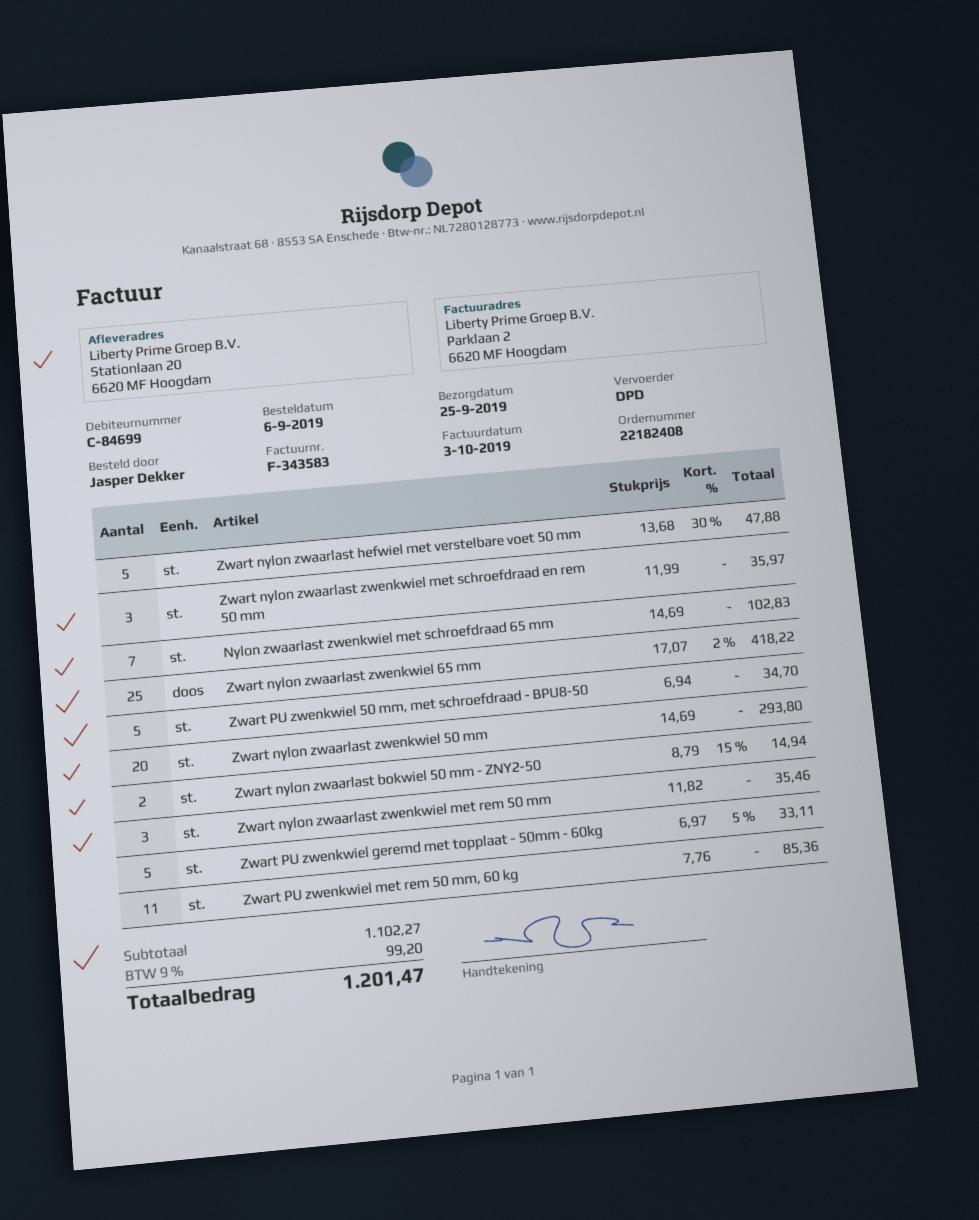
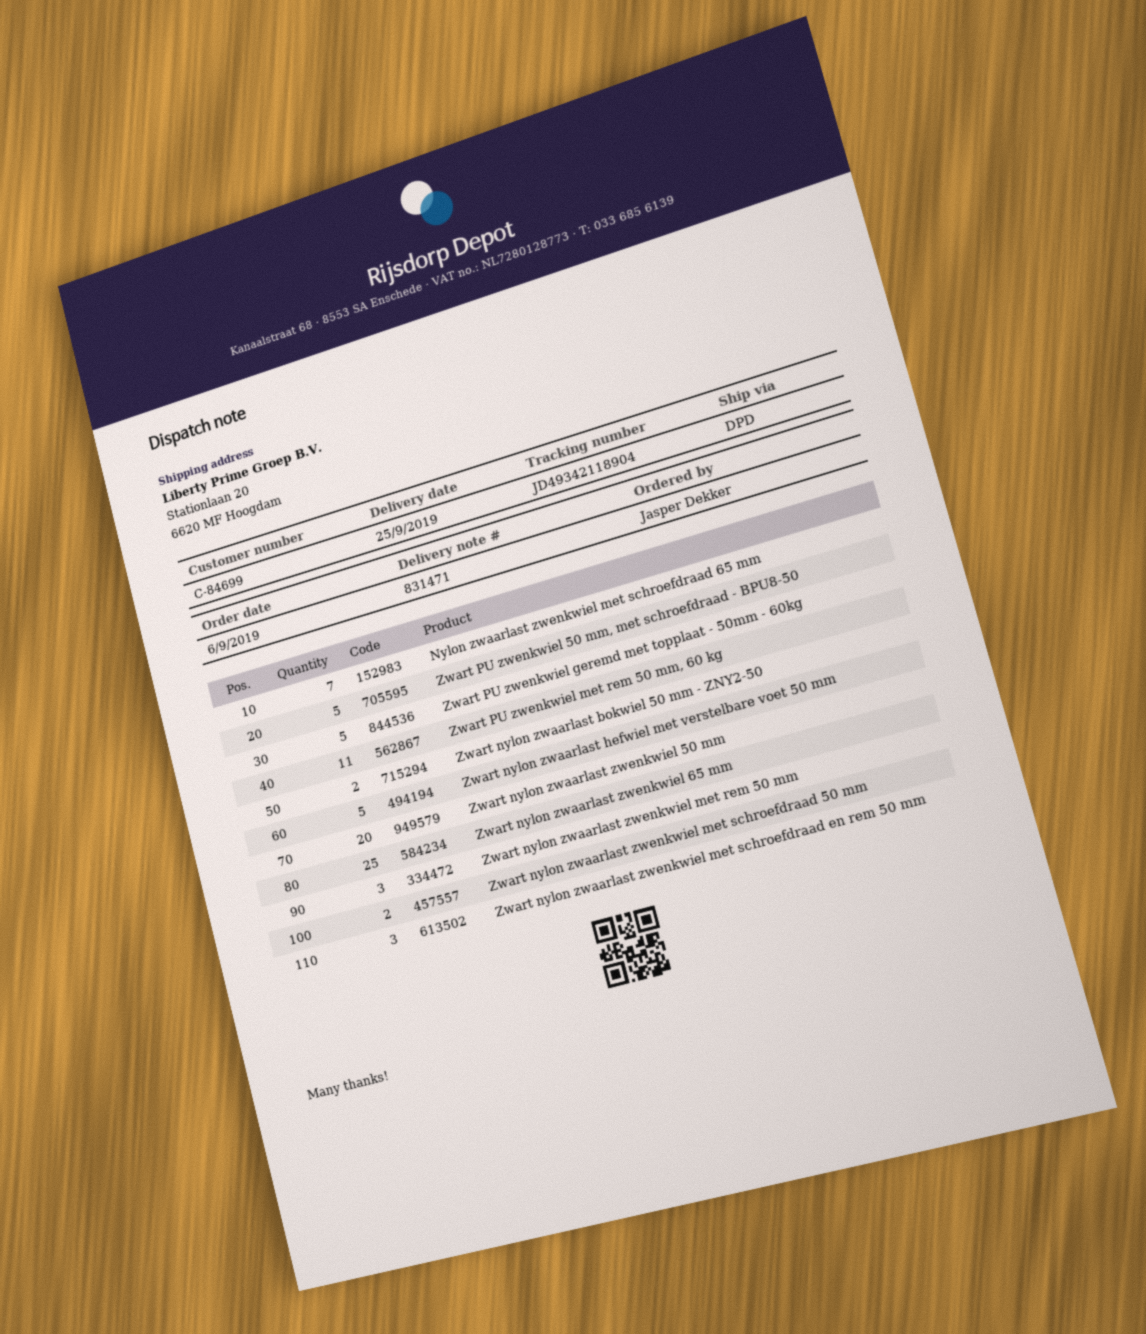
Zwart nylon zwaarlast zwenkwiel met schroefdraad 50 mm: none -> 2

